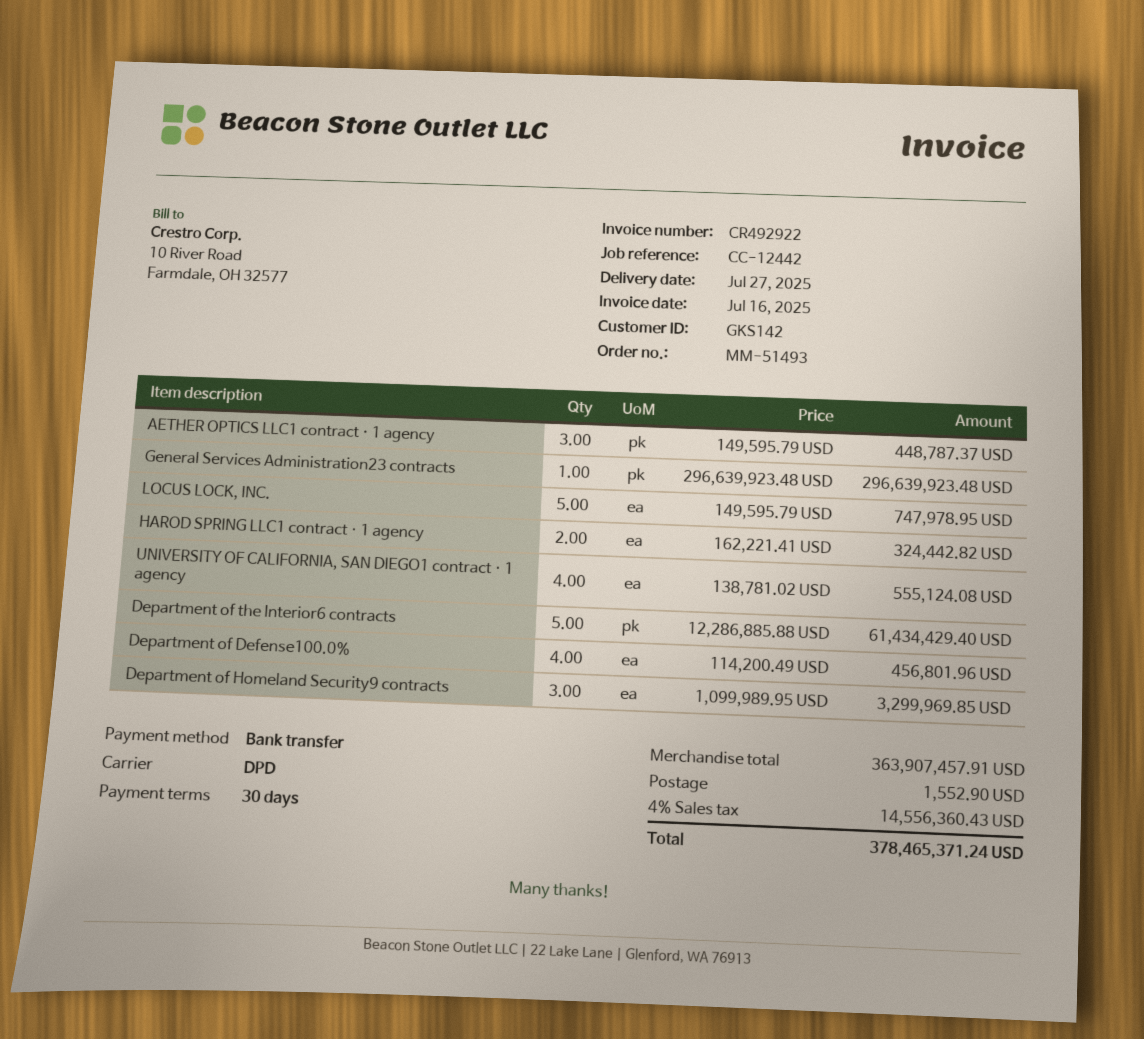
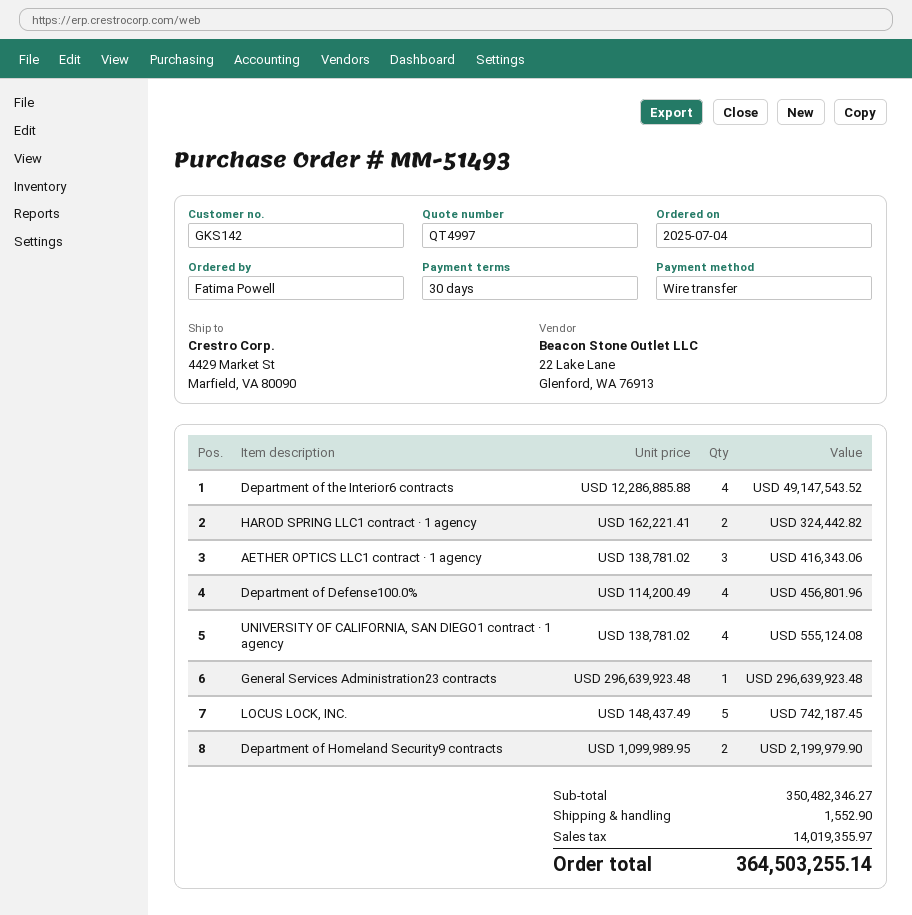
AETHER OPTICS LLC1 contract · 1 agency: 3 x 149595.79 = 448787.37 -> 3 x 138781.02 = 416343.06
LOCUS LOCK, INC.: 5 x 149595.79 = 747978.95 -> 5 x 148437.49 = 742187.45
Department of the Interior6 contracts: 5 x 12286885.88 = 61434429.40 -> 4 x 12286885.88 = 49147543.52
Department of Homeland Security9 contracts: 3 x 1099989.95 = 3299969.85 -> 2 x 1099989.95 = 2199979.90
subtotal: 363907457.91 -> 350482346.27
tax: 14556360.43 -> 14019355.97
total: 378465371.24 -> 364503255.14

